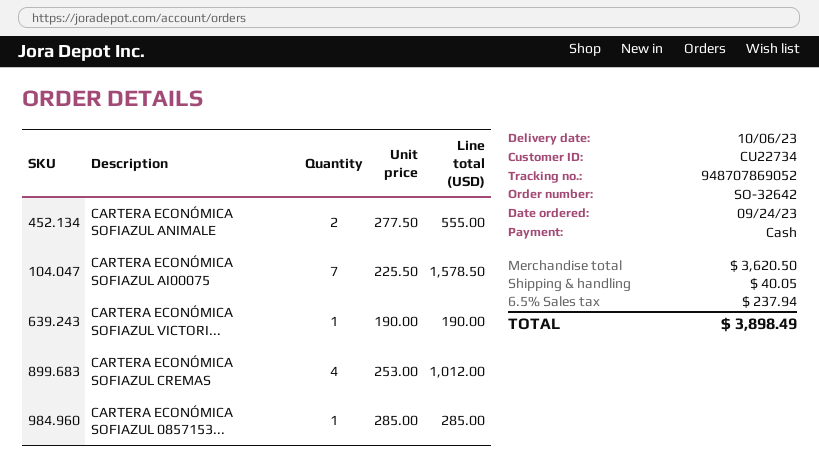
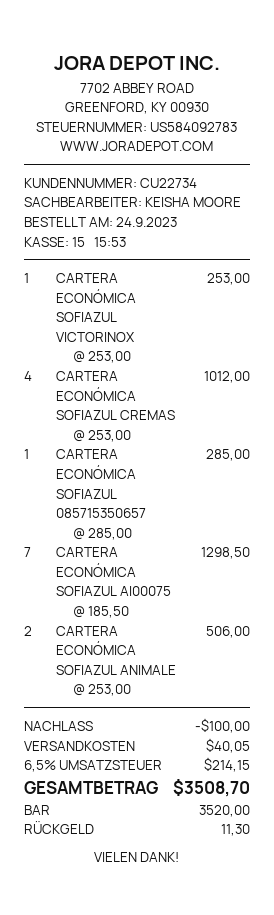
CARTERA ECONÓMICA SOFIAZUL ANIMALE: 2 x 277.50 = 555.00 -> 2 x 253.00 = 506.00
CARTERA ECONÓMICA SOFIAZUL AI00075: 7 x 225.50 = 1578.50 -> 7 x 185.50 = 1298.50
CARTERA ECONÓMICA SOFIAZUL VICTORI...: 1 x 190.00 = 190.00 -> 1 x 253.00 = 253.00
discount: none -> 100.00
tax: 6.5% = 237.94 -> 6.5% = 214.15
total: 3898.49 -> 3508.70

